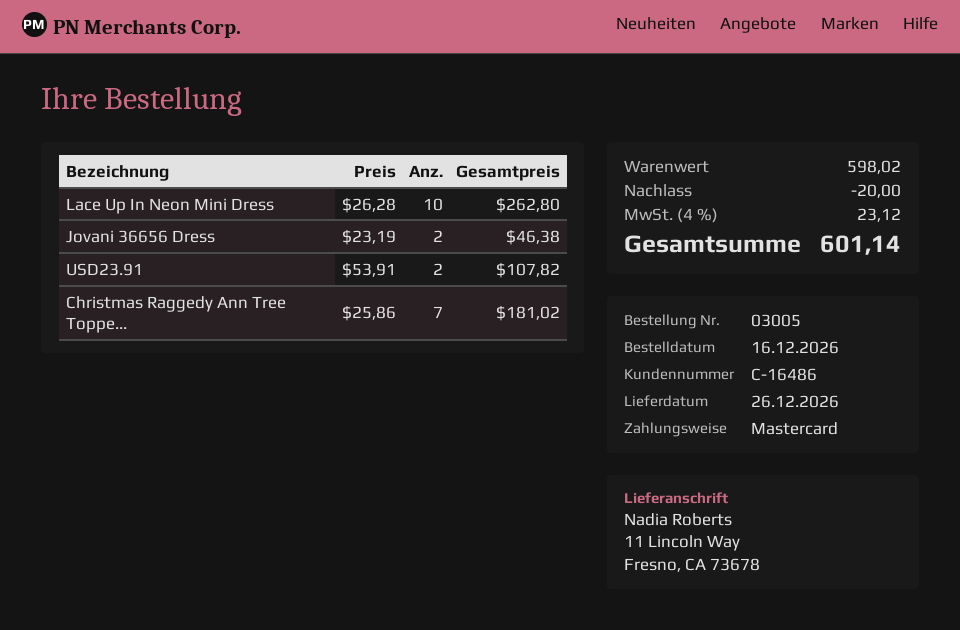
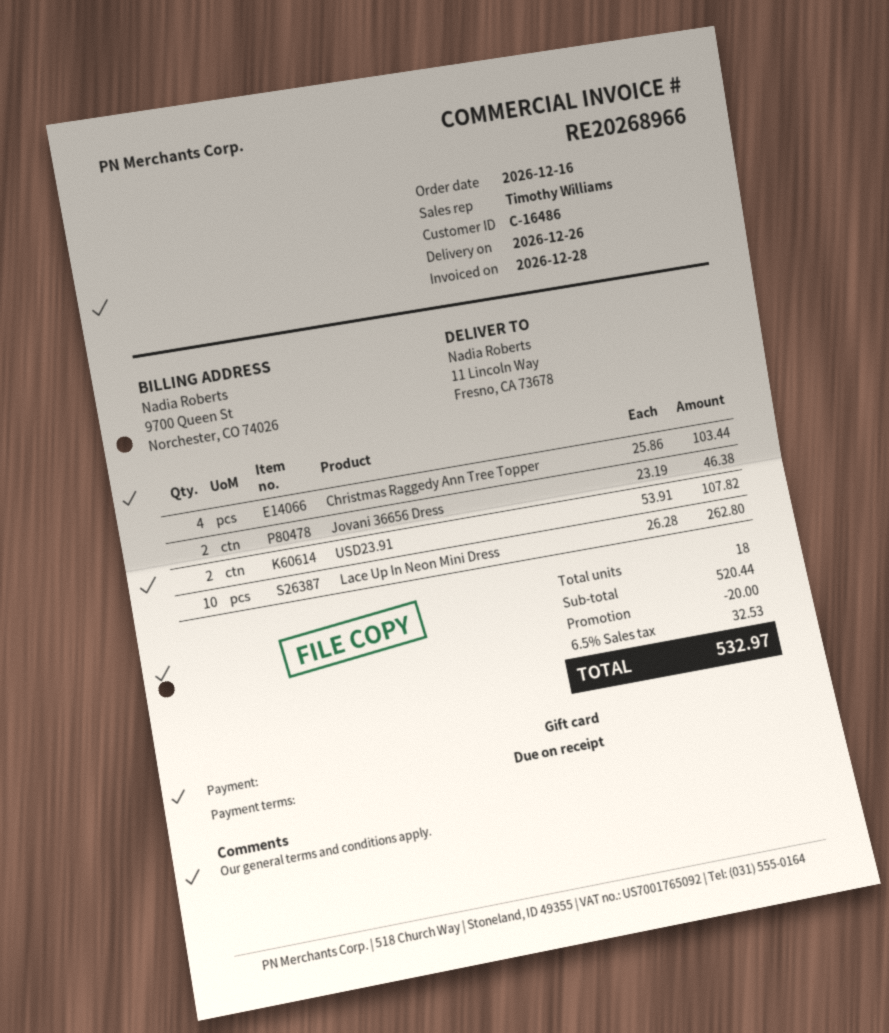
payment method: Mastercard -> gift card
Christmas Raggedy Ann Tree Toppe...: 7 x 25.86 = 181.02 -> 4 x 25.86 = 103.44
subtotal: 598.02 -> 520.44
tax: 4% = 23.12 -> 6.5% = 32.53
total: 601.14 -> 532.97

